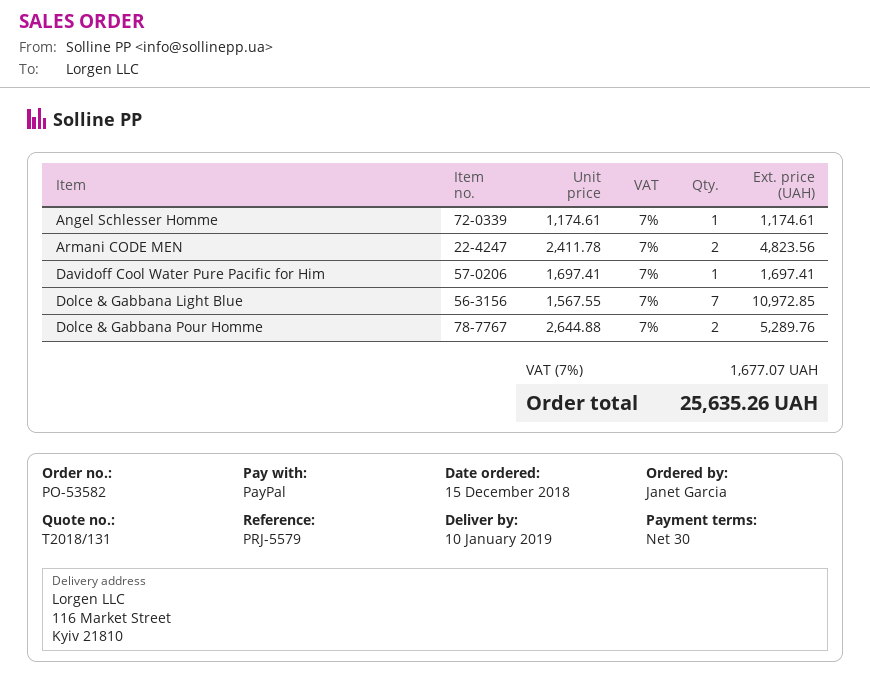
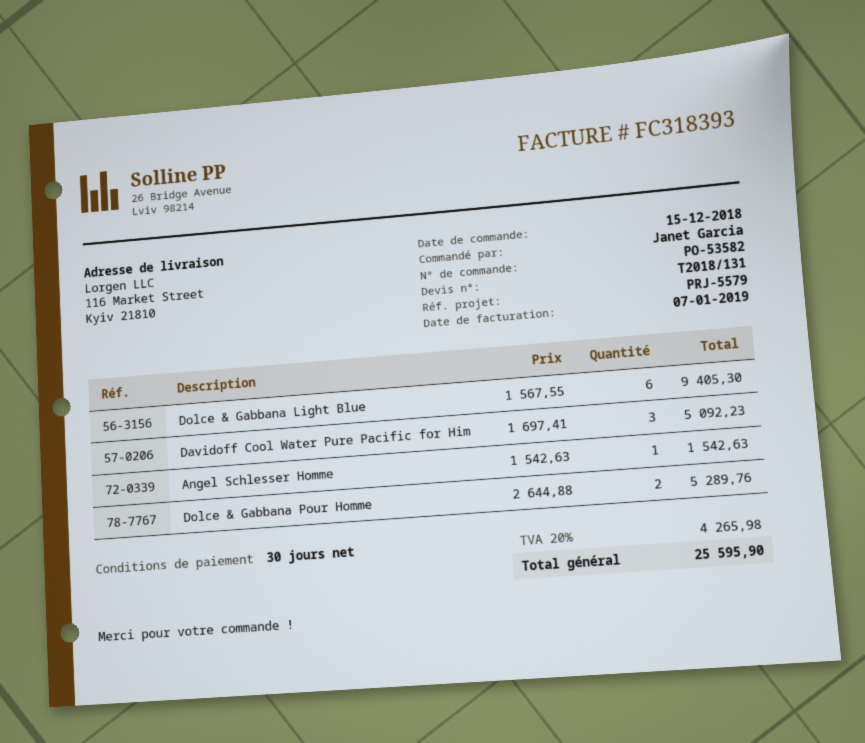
Angel Schlesser Homme: 1 x 1174.61 = 1174.61 -> 1 x 1542.63 = 1542.63
Armani CODE MEN: 2 x 2411.78 = 4823.56 -> none
Davidoff Cool Water Pure Pacific for Him: 1 x 1697.41 = 1697.41 -> 3 x 1697.41 = 5092.23
Dolce & Gabbana Light Blue: 7 x 1567.55 = 10972.85 -> 6 x 1567.55 = 9405.30
tax: 7% = 1677.07 -> 20% = 4265.98
total: 25635.26 -> 25595.90

